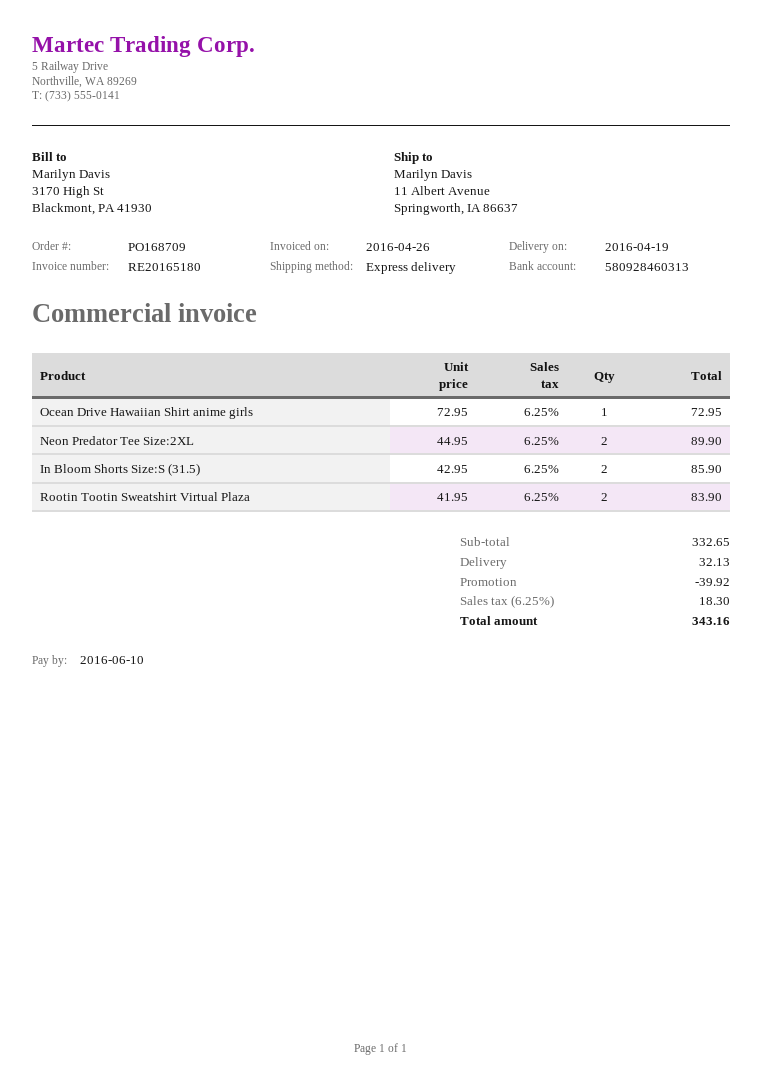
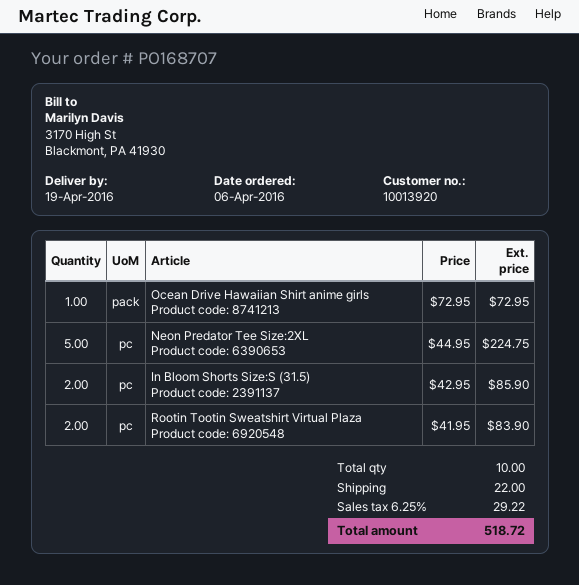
order number: PO168709 -> PO168707
Neon Predator Tee Size:2XL: 2 x 44.95 = 89.90 -> 5 x 44.95 = 224.75
discount: 39.92 -> none
shipping: 32.13 -> 22.00
tax: 6.25% = 18.30 -> 6.25% = 29.22
total: 343.16 -> 518.72

